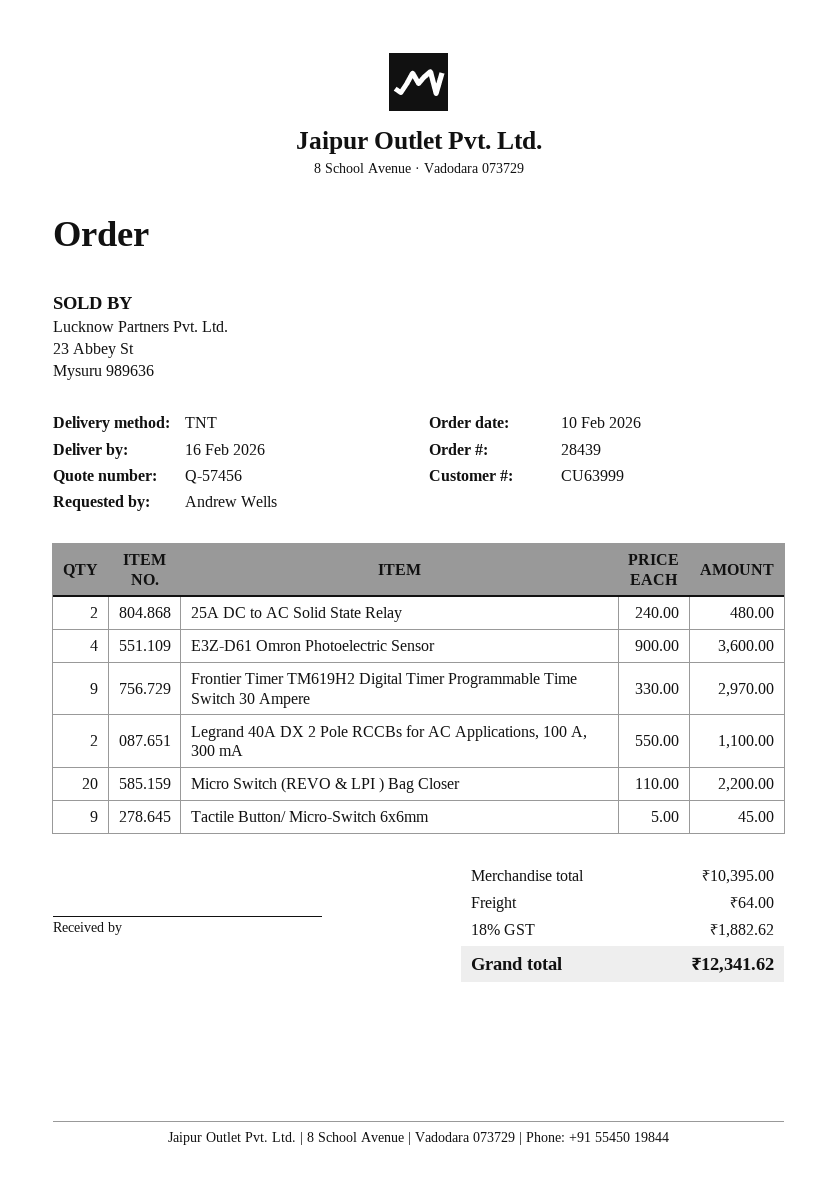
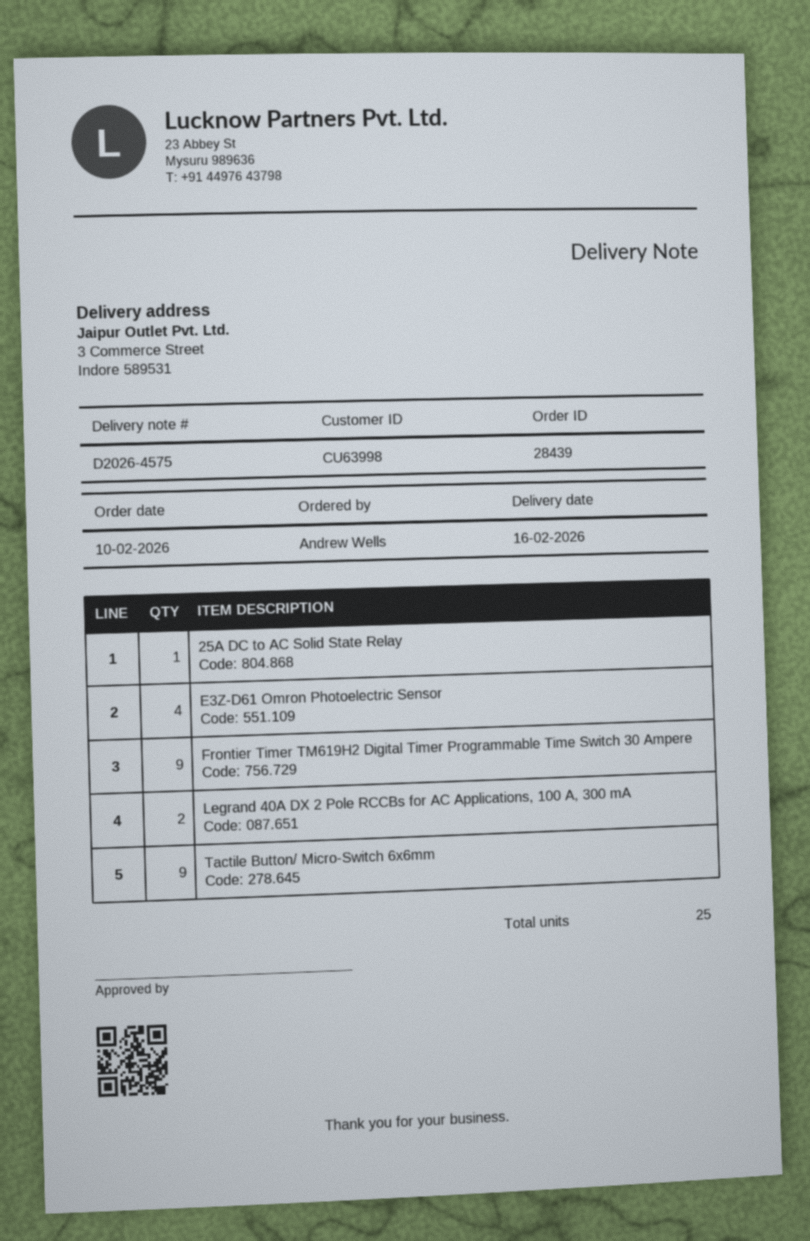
customer number: CU63999 -> CU63998
25A DC to AC Solid State Relay: 2 -> 1
Micro Switch (REVO & LPI ) Bag Closer: 20 -> none

